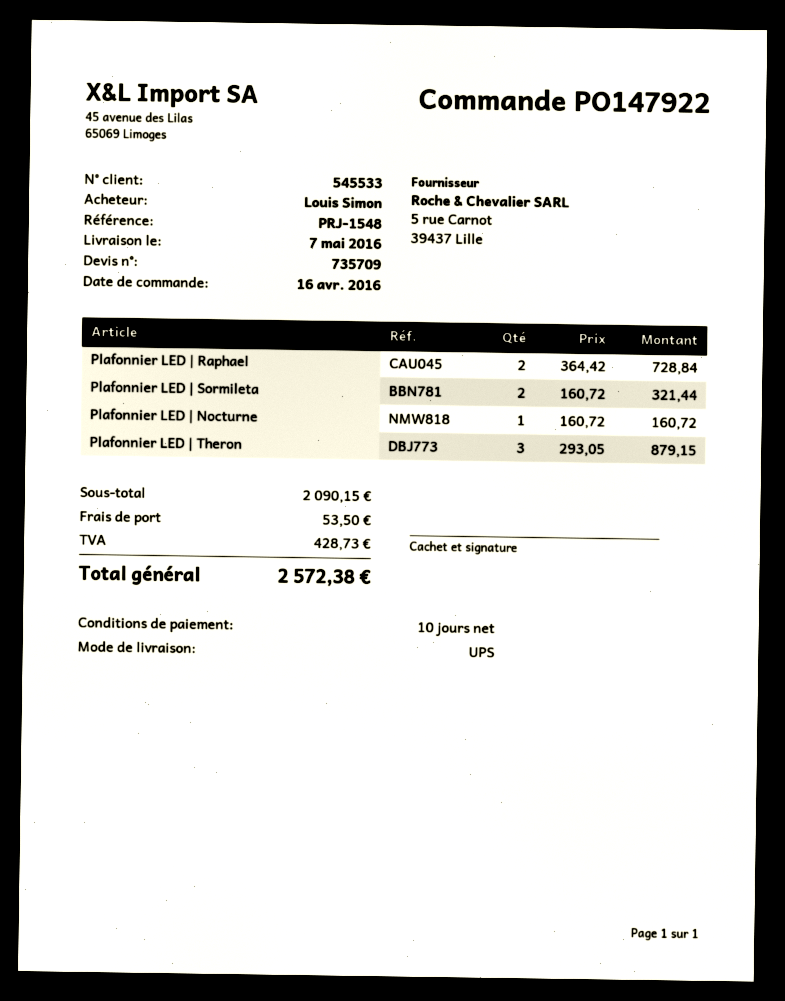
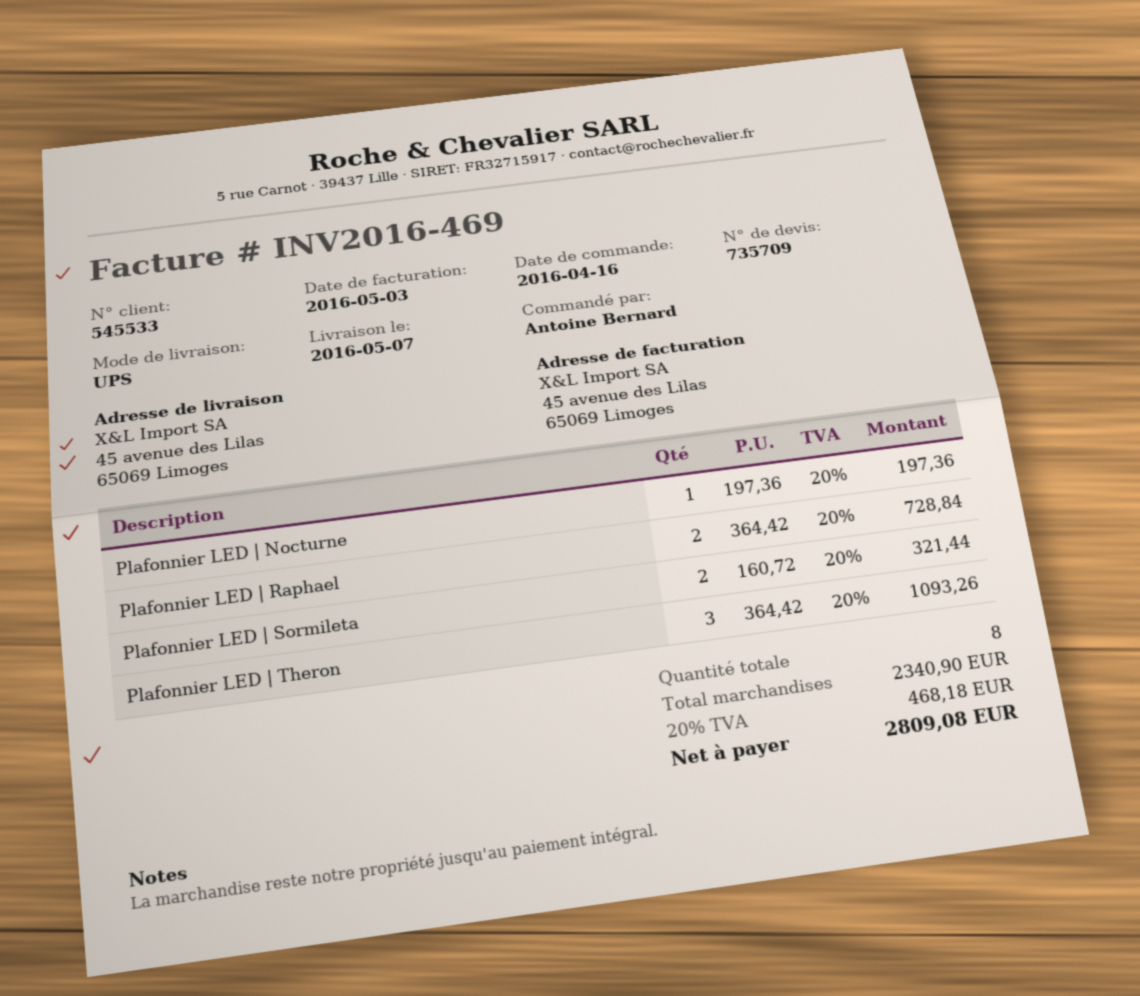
ordered by: Louis Simon -> Antoine Bernard
Plafonnier LED | Nocturne: 1 x 160.72 = 160.72 -> 1 x 197.36 = 197.36
Plafonnier LED | Theron: 3 x 293.05 = 879.15 -> 3 x 364.42 = 1093.26
subtotal: 2090.15 -> 2340.90
shipping: 53.50 -> none
tax: 428.73 -> 468.18
total: 2572.38 -> 2809.08

